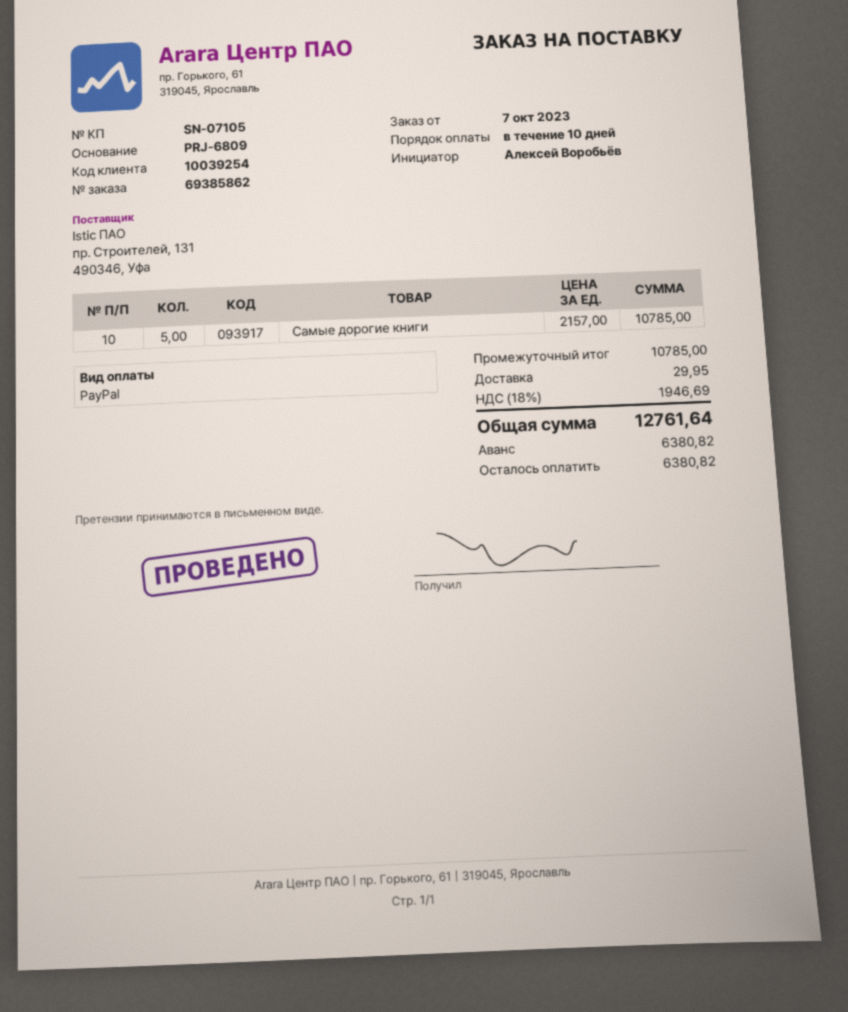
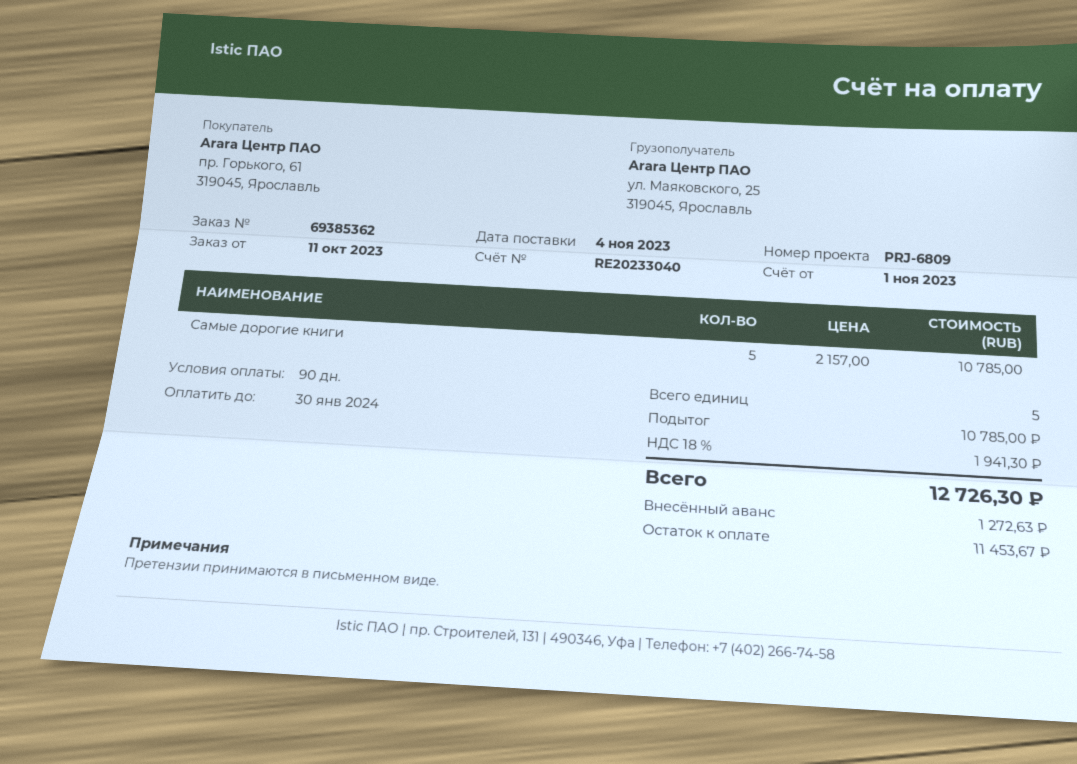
order number: 69385862 -> 69385362
order date: 2023-10-07 -> 2023-10-11
payment terms: 10 days -> 90 days
shipping: 29.95 -> none
tax: 18% = 1946.69 -> 18% = 1941.30
total: 12761.64 -> 12726.30
deposit: 6380.82 -> 1272.63
balance: 6380.82 -> 11453.67

